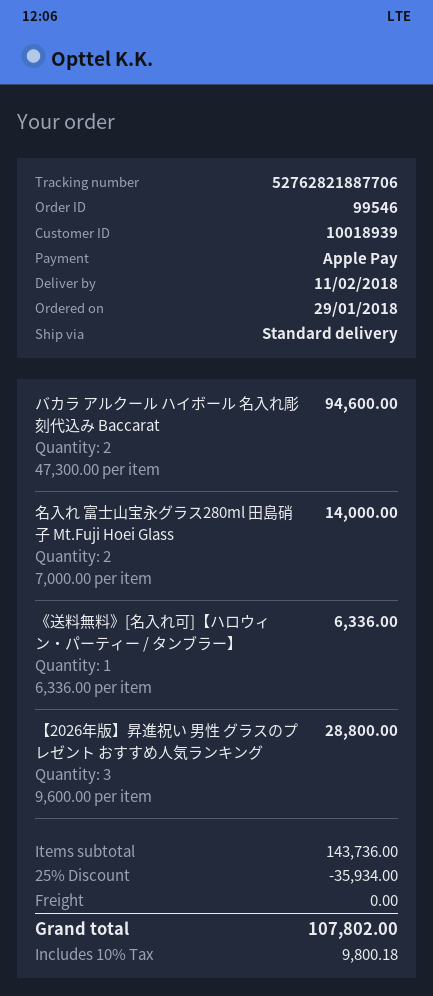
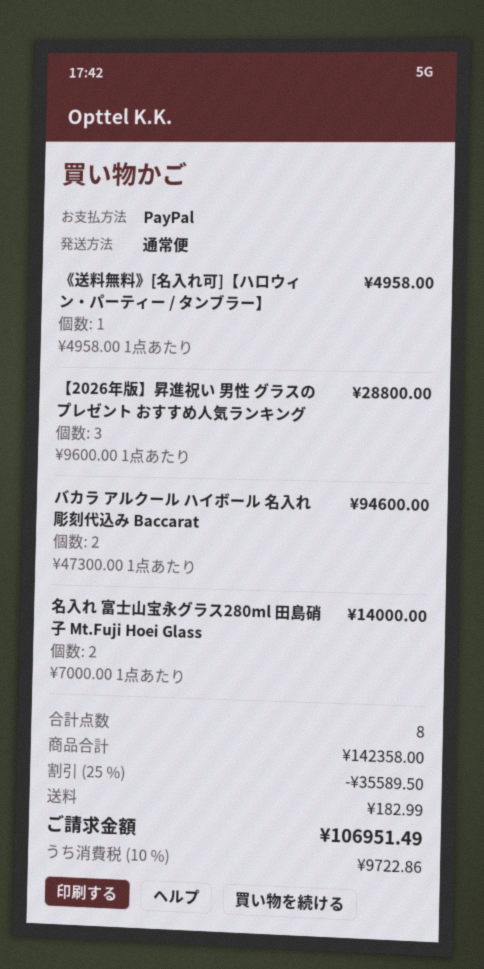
payment method: Apple Pay -> PayPal
《送料無料》[名入れ可]【ハロウィン・パーティー / タンブラー】: 1 x 6336.00 = 6336.00 -> 1 x 4958.00 = 4958.00
subtotal: 143736.00 -> 142358.00
discount: 25% = 35934.00 -> 25% = 35589.50
shipping: 0.00 -> 182.99
tax: 10% = 9800.18 -> 10% = 9722.86
total: 107802.00 -> 106951.49

